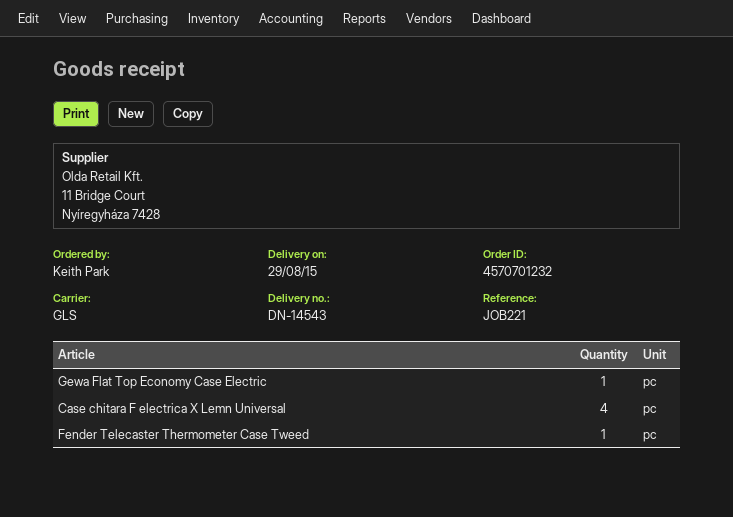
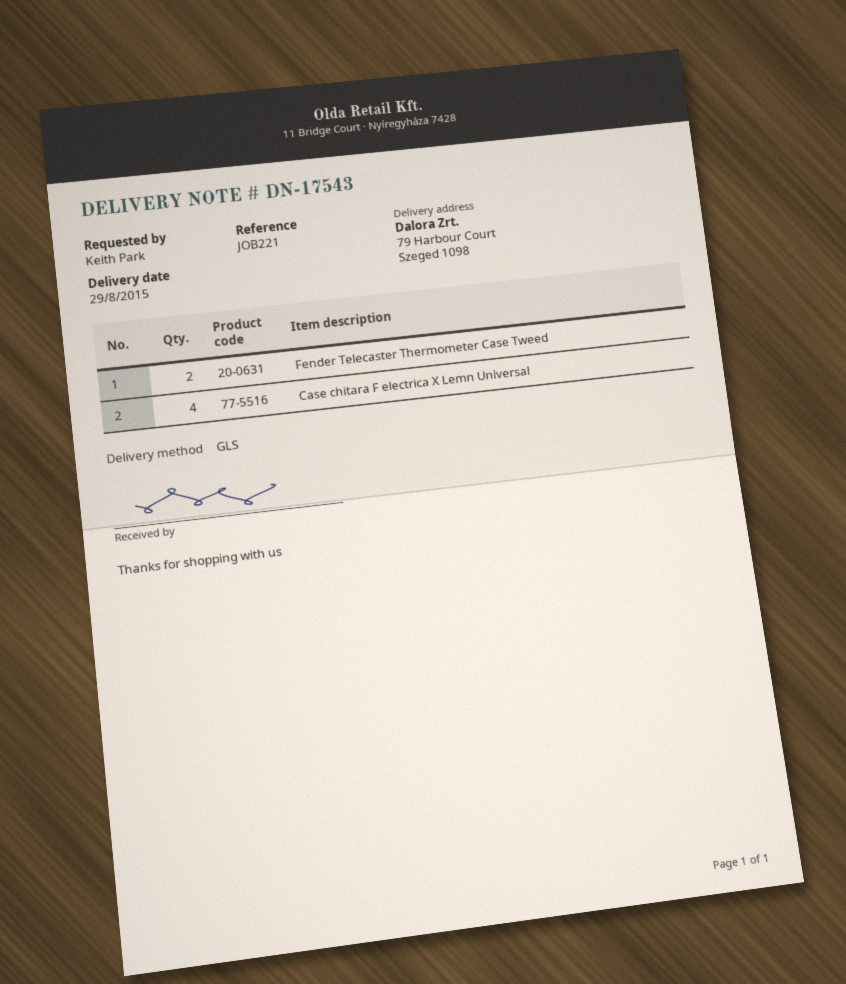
delivery note number: DN-14543 -> DN-17543
Gewa Flat Top Economy Case Electric: 1 -> none
Fender Telecaster Thermometer Case Tweed: 1 -> 2

